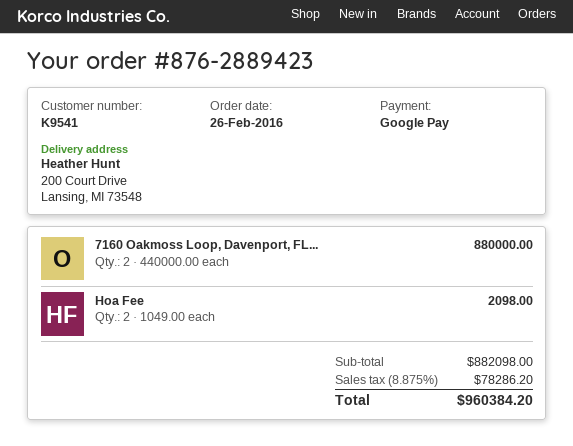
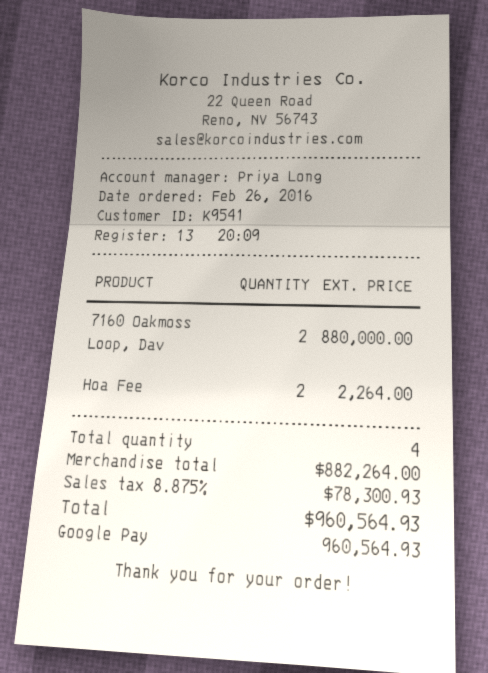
Hoa Fee: 2 for 2098.00 -> 2 for 2264.00
subtotal: 882098.00 -> 882264.00
tax: 8.875% = 78286.20 -> 8.875% = 78300.93
total: 960384.20 -> 960564.93

